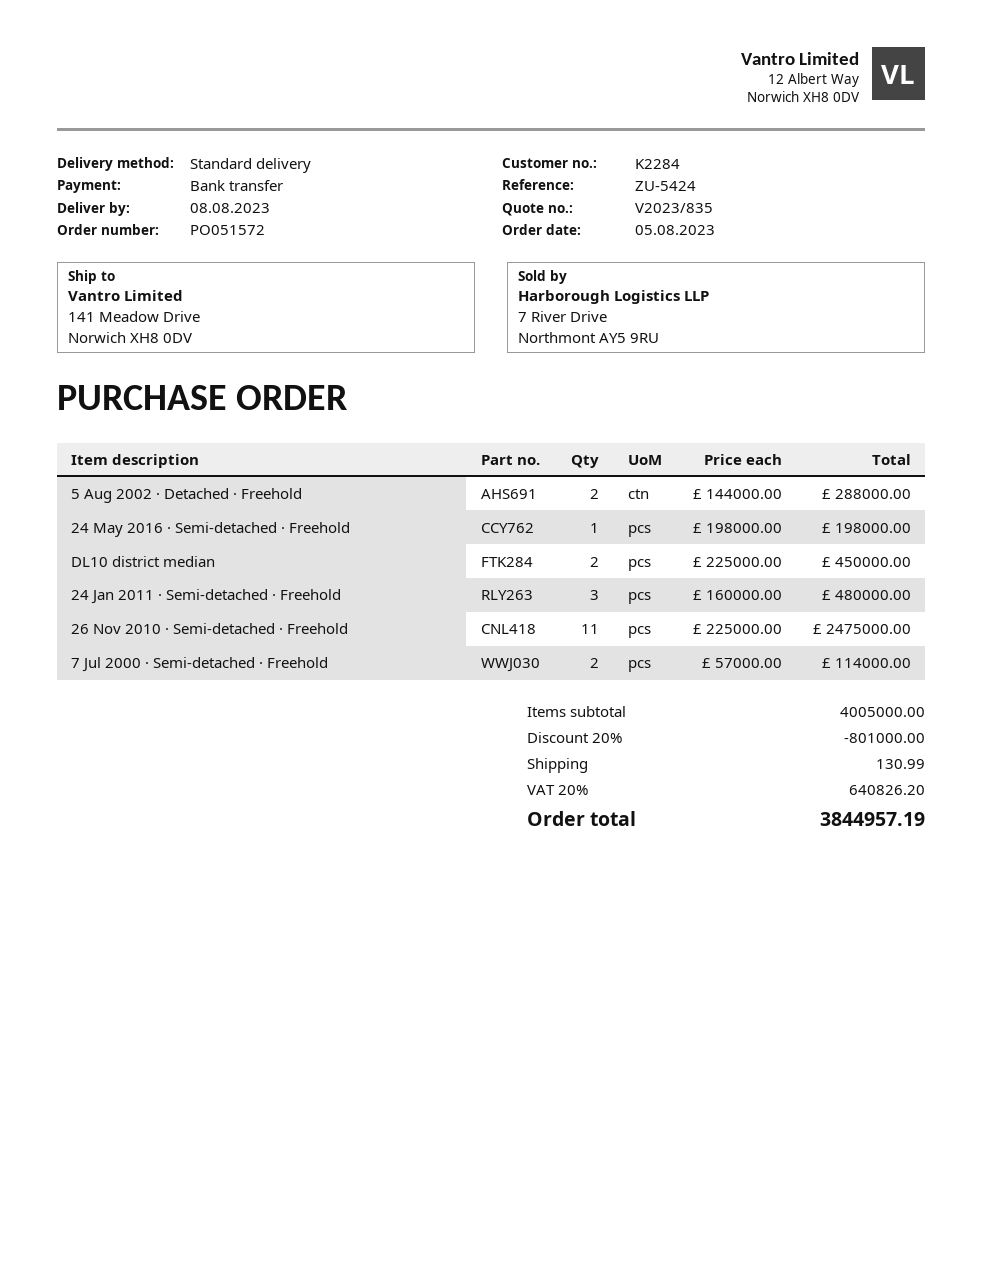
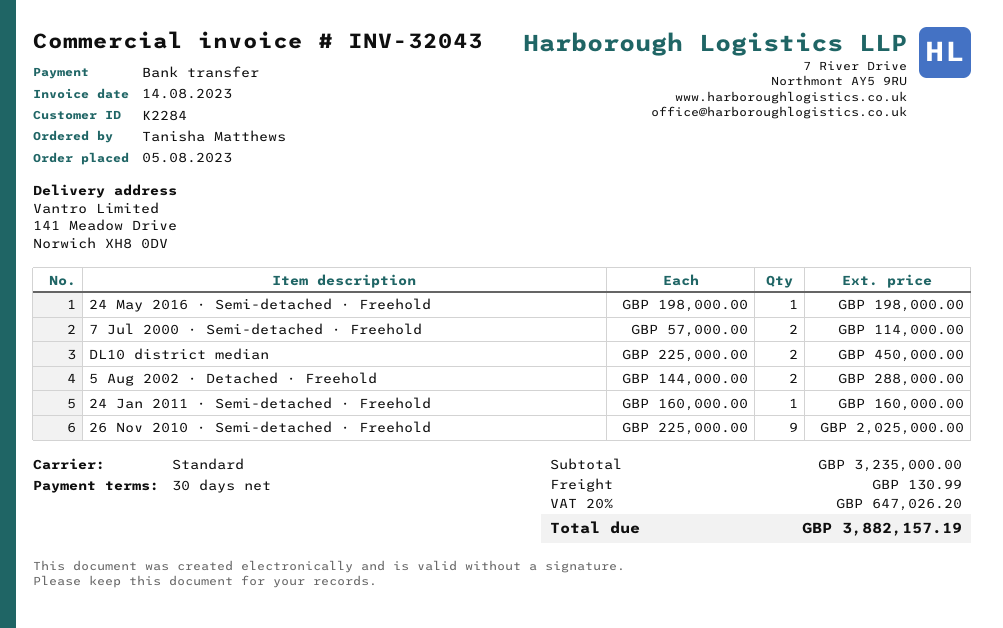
24 Jan 2011 · Semi-detached · Freehold: 3 x 160000.00 = 480000.00 -> 1 x 160000.00 = 160000.00
26 Nov 2010 · Semi-detached · Freehold: 11 x 225000.00 = 2475000.00 -> 9 x 225000.00 = 2025000.00
subtotal: 4005000.00 -> 3235000.00
discount: 20% = 801000.00 -> none
tax: 20% = 640826.20 -> 20% = 647026.20
total: 3844957.19 -> 3882157.19

